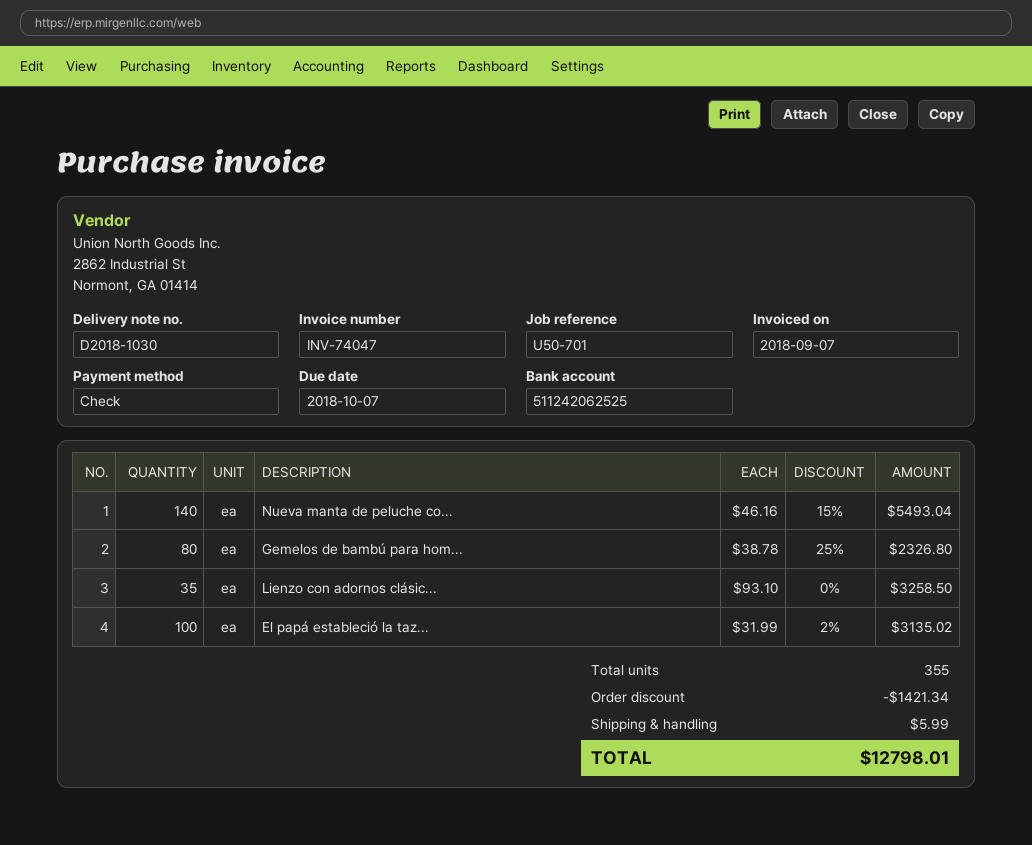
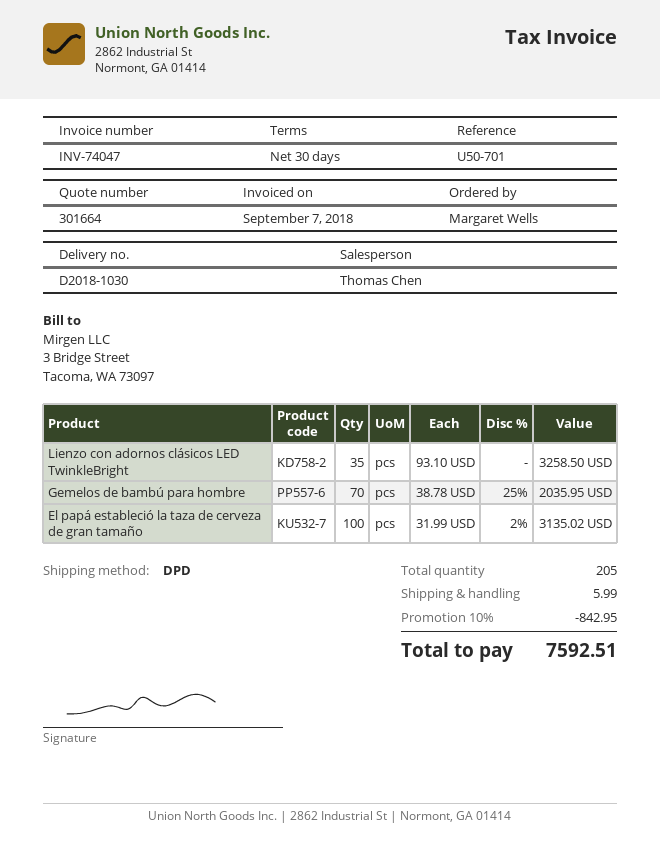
Nueva manta de peluche co...: 140 x 46.16 - 15% = 5493.04 -> none
Gemelos de bambú para hom...: 80 x 38.78 - 25% = 2326.80 -> 70 x 38.78 - 25% = 2035.95
total quantity: 355 -> 205
discount: 1421.34 -> 842.95
total: 12798.01 -> 7592.51

